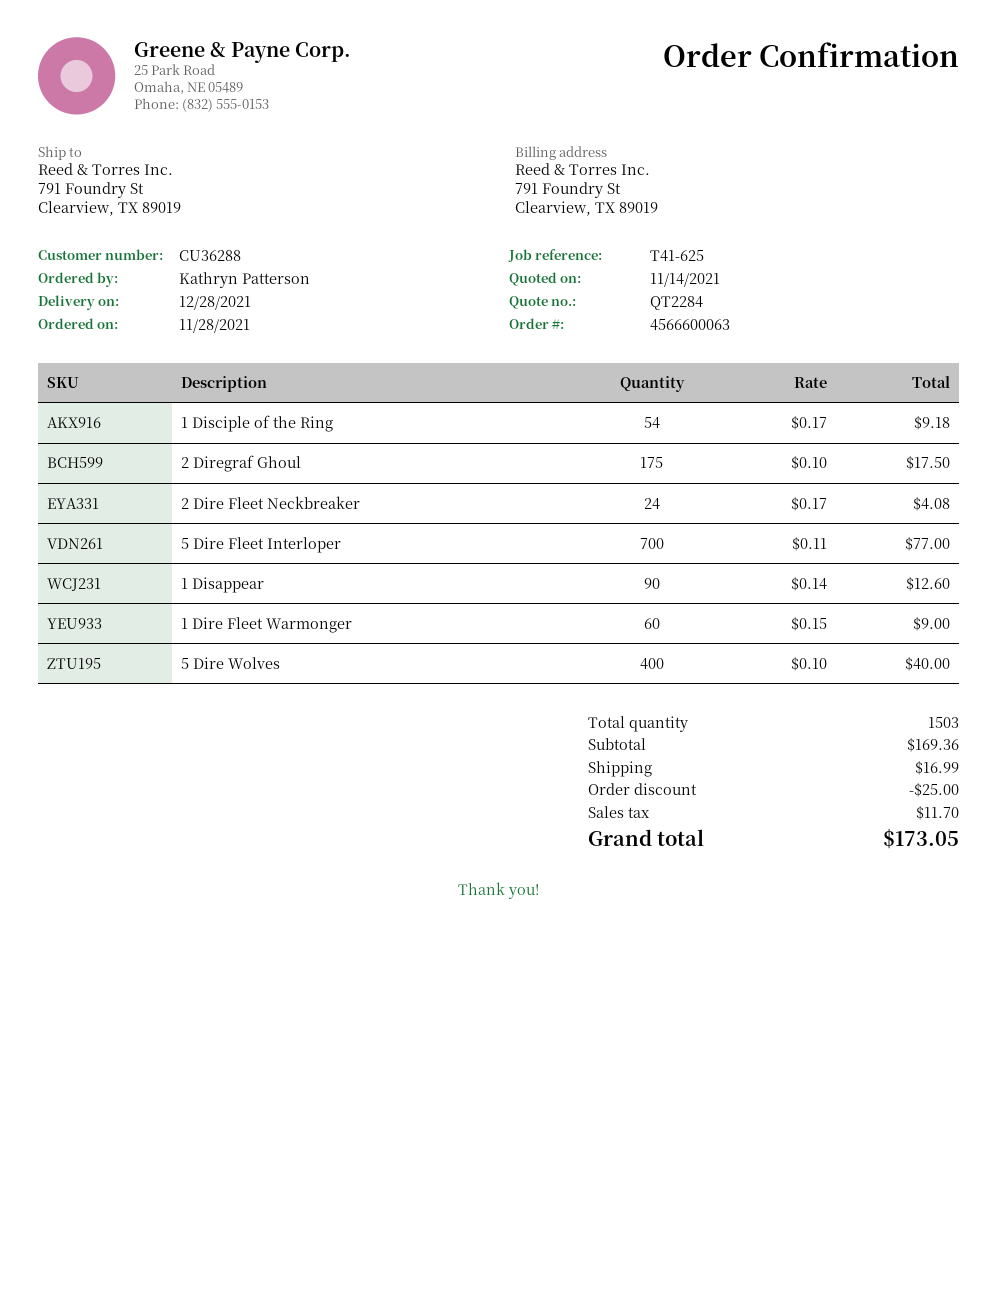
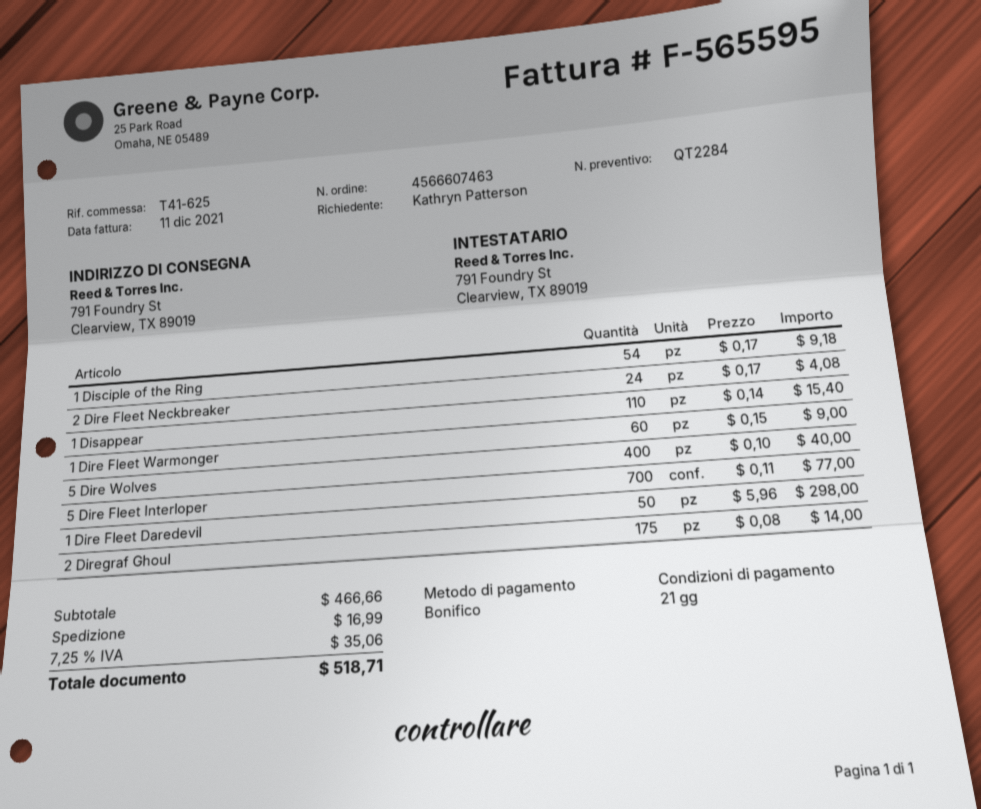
order number: 4566600063 -> 4566607463
2 Diregraf Ghoul: 175 x 0.10 = 17.50 -> 175 x 0.08 = 14.00
1 Disappear: 90 x 0.14 = 12.60 -> 110 x 0.14 = 15.40
1 Dire Fleet Daredevil: none -> 50 x 5.96 = 298.00
subtotal: 169.36 -> 466.66
discount: 25.00 -> none
tax: 11.70 -> 35.06
total: 173.05 -> 518.71

